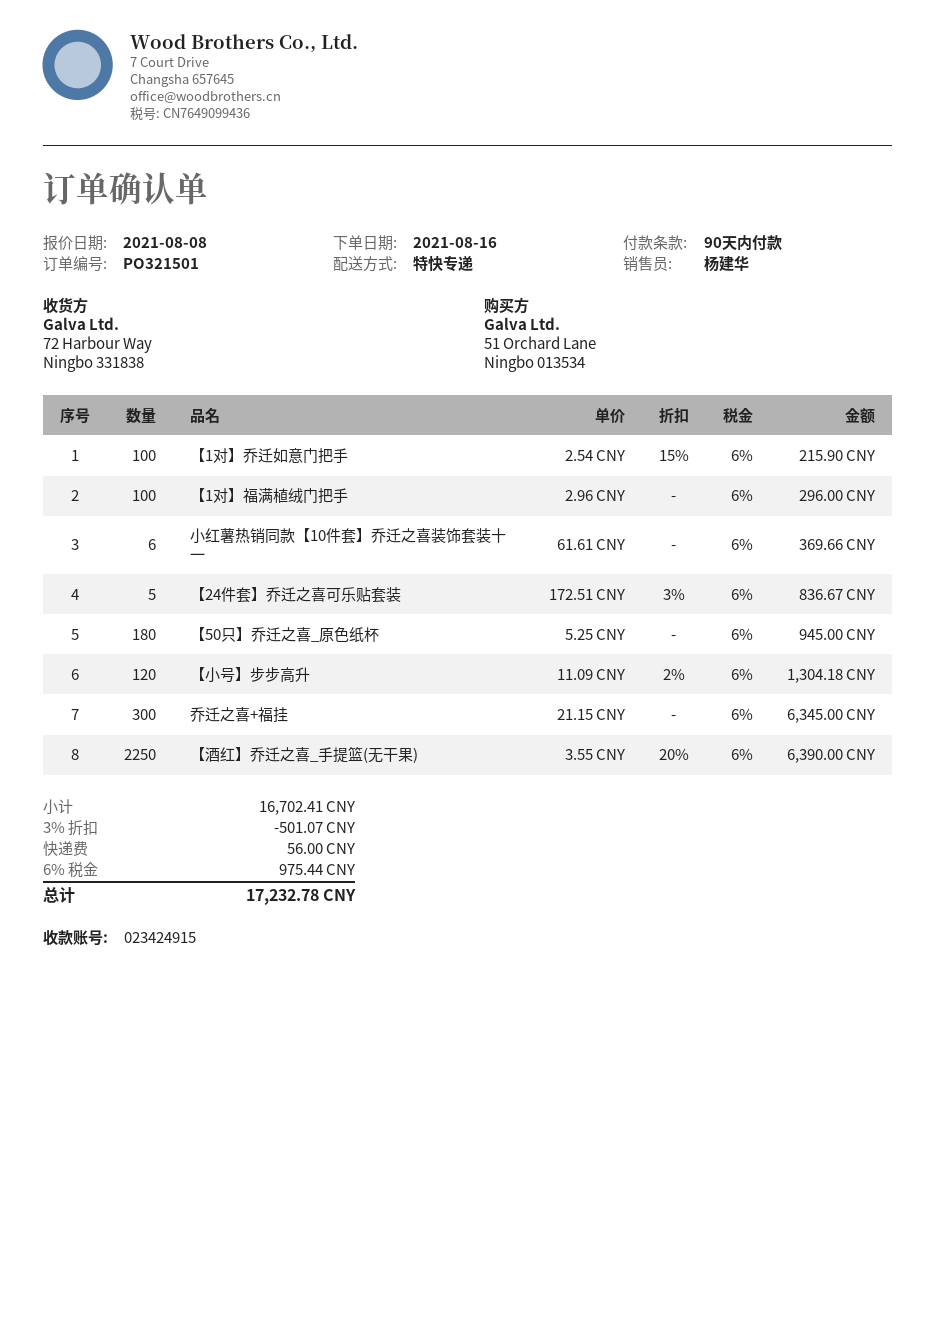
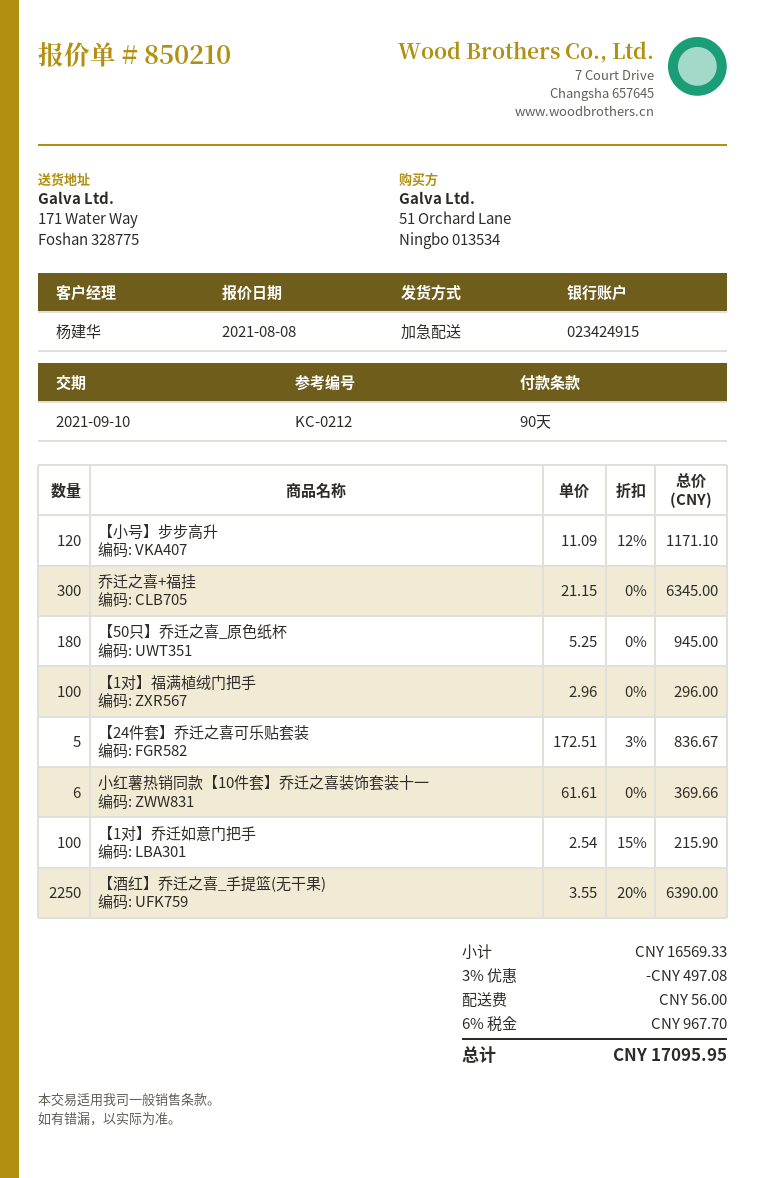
ship to: 72 Harbour Way, Ningbo 331838 -> 171 Water Way, Foshan 328775
【小号】步步高升: 120 x 11.09 - 2% = 1304.18 -> 120 x 11.09 - 12% = 1171.10
subtotal: 16702.41 -> 16569.33
discount: 3% = 501.07 -> 3% = 497.08
tax: 6% = 975.44 -> 6% = 967.70
total: 17232.78 -> 17095.95

